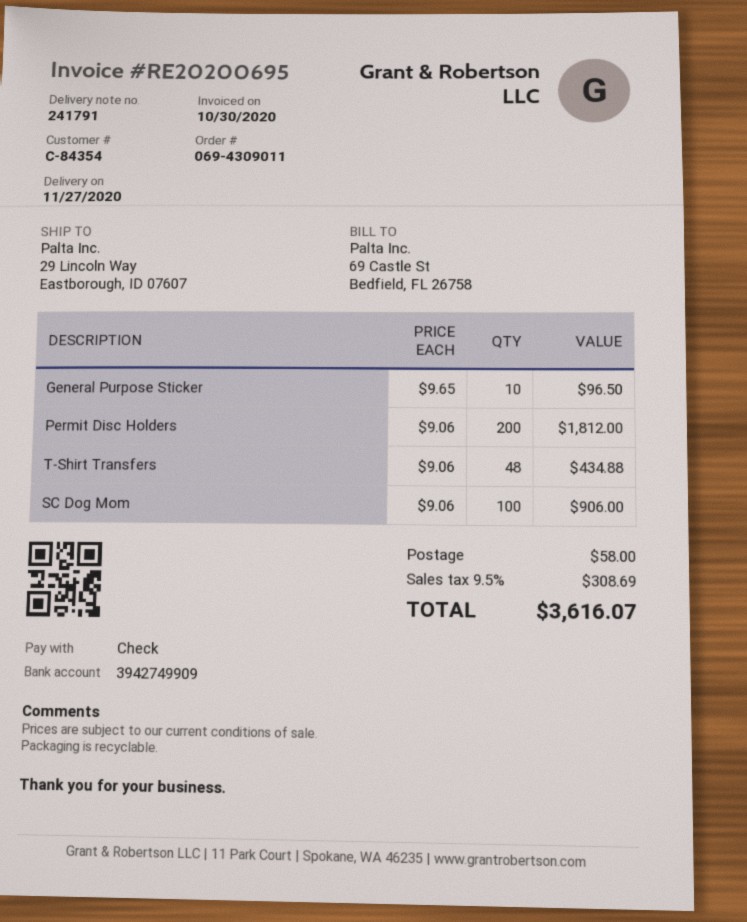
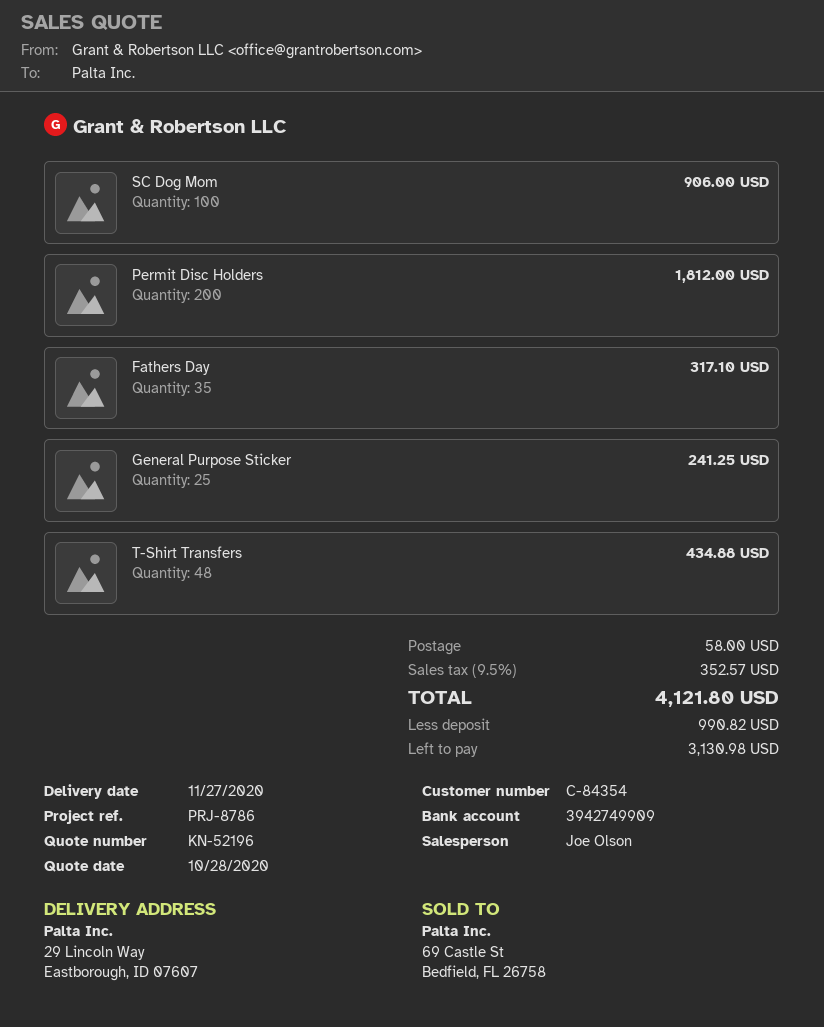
General Purpose Sticker: 10 for 96.50 -> 25 for 241.25
Fathers Day: none -> 35 for 317.10
tax: 9.5% = 308.69 -> 9.5% = 352.57
total: 3616.07 -> 4121.80

